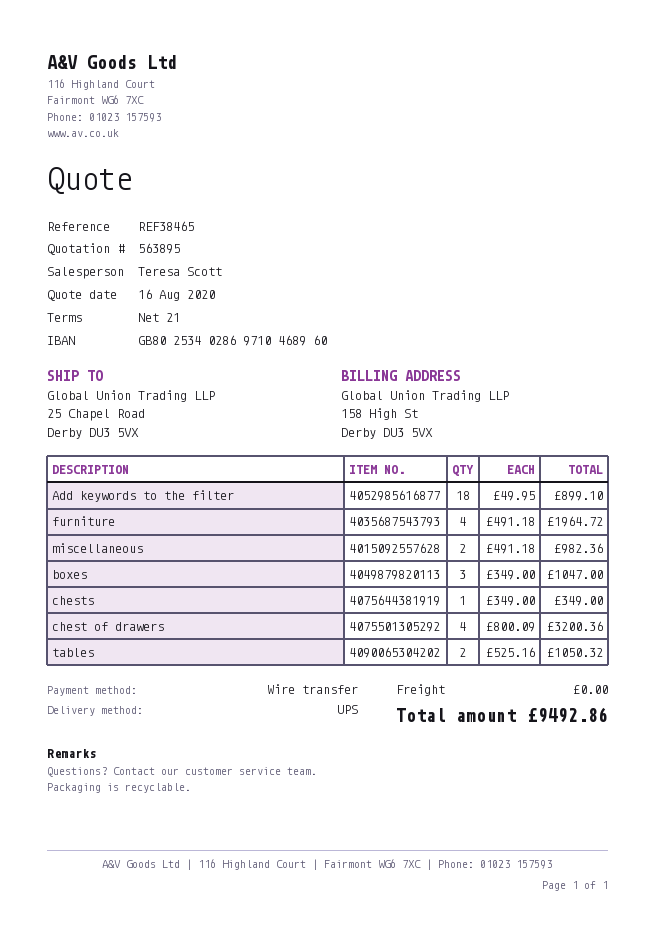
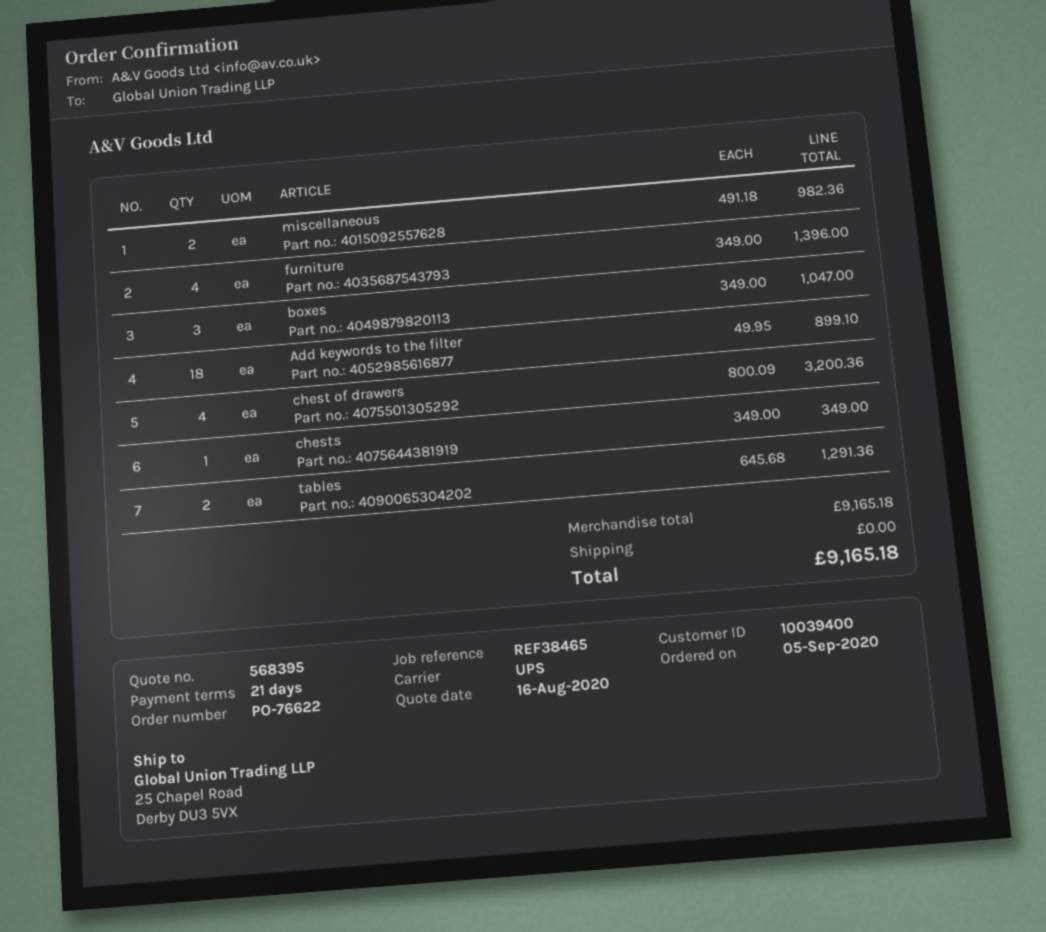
quote number: 563895 -> 568395
furniture: 4 x 491.18 = 1964.72 -> 4 x 349.00 = 1396.00
tables: 2 x 525.16 = 1050.32 -> 2 x 645.68 = 1291.36
total: 9492.86 -> 9165.18

